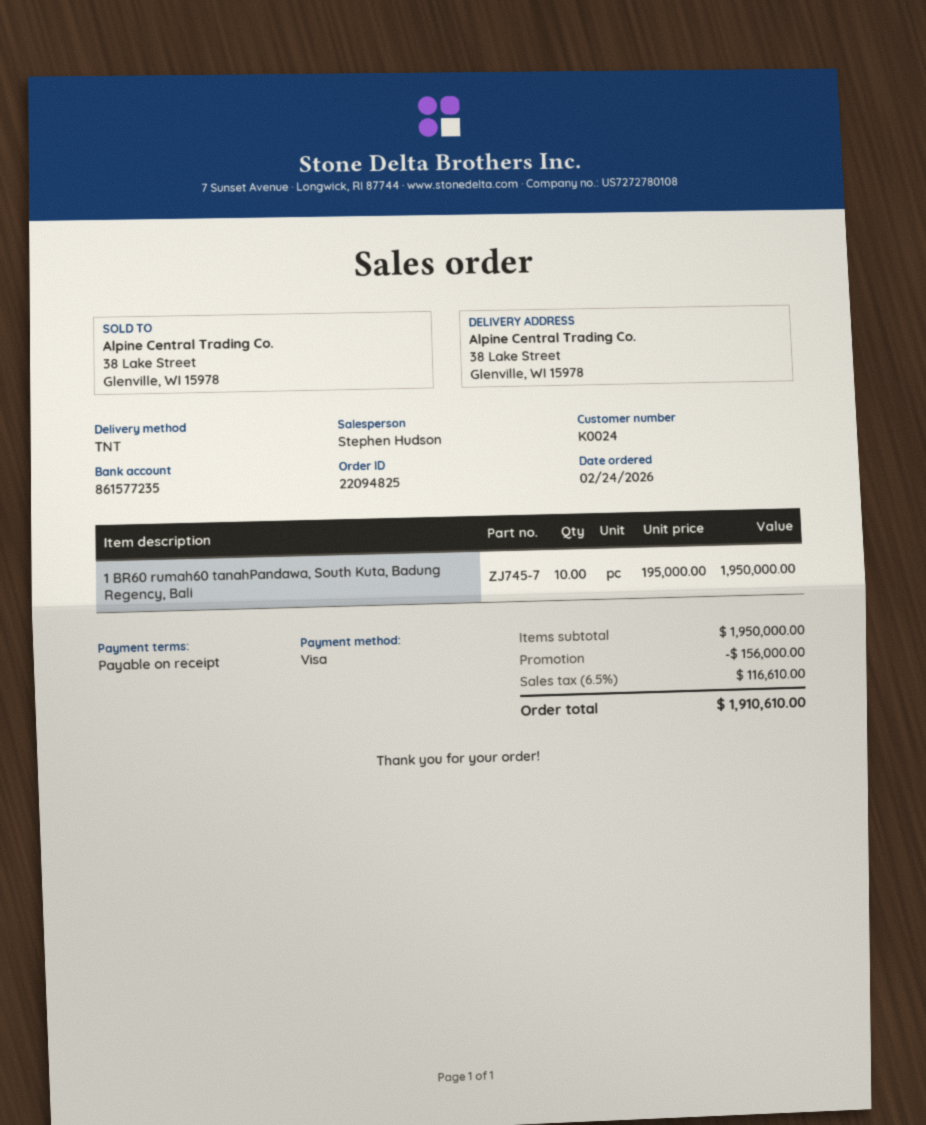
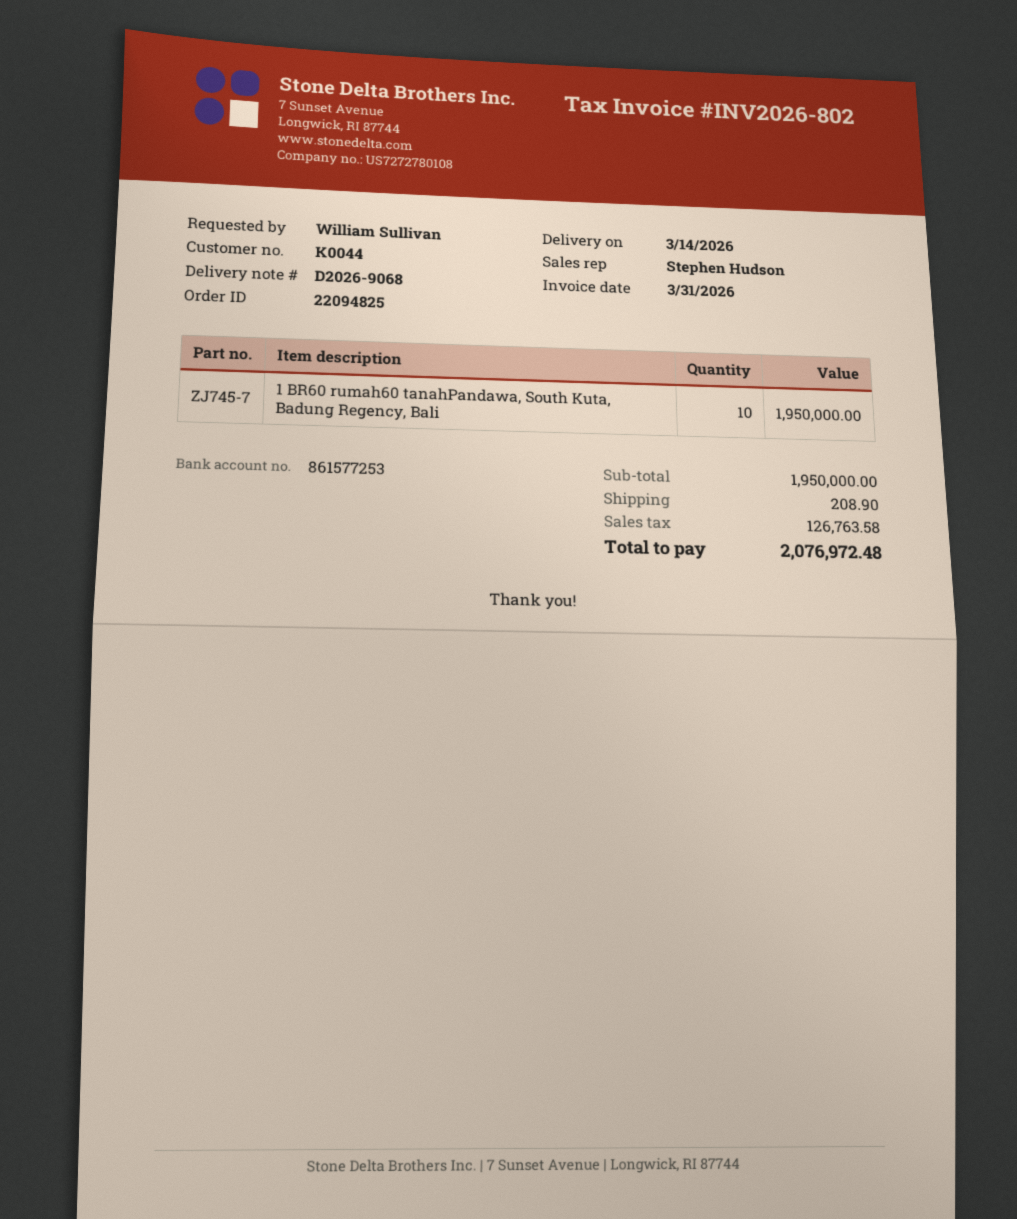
customer number: K0024 -> K0044
bank account: 861577235 -> 861577253
discount: 156000.00 -> none
shipping: none -> 208.90
tax: 116610.00 -> 126763.58
total: 1910610.00 -> 2076972.48

